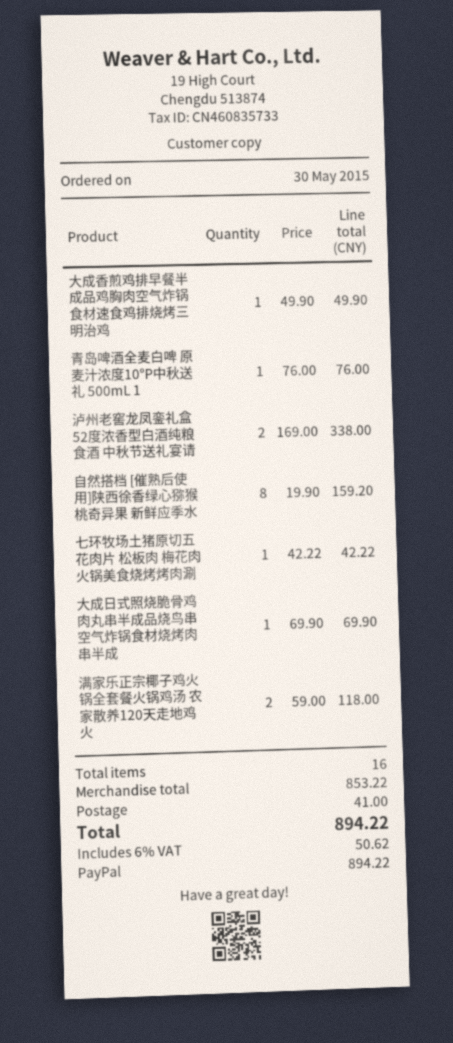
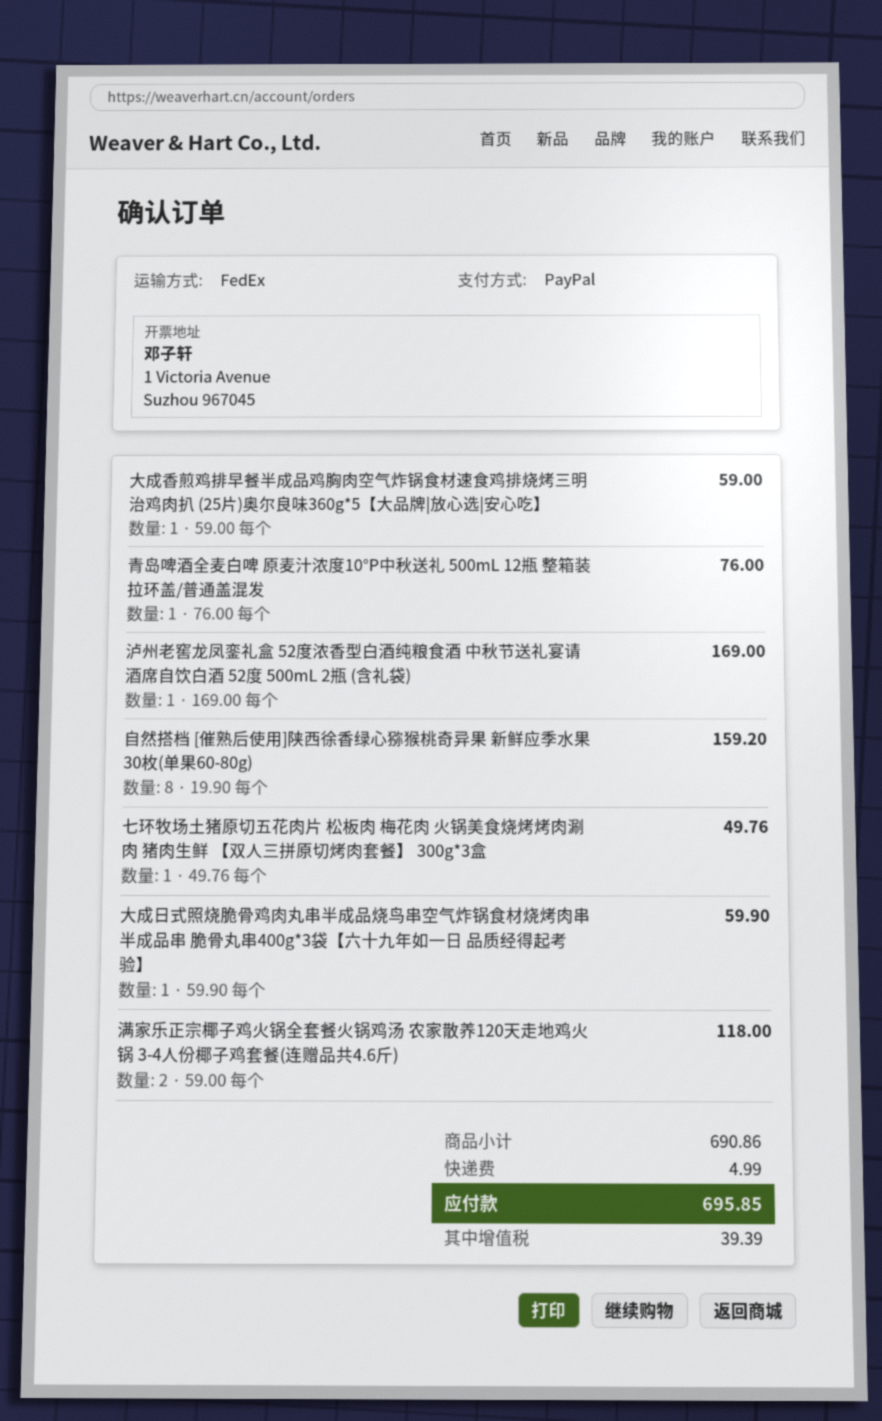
大成香煎鸡排早餐半成品鸡胸肉空气炸锅食材速食鸡排烧烤三明治鸡: 1 x 49.90 = 49.90 -> 1 x 59.00 = 59.00
泸州老窖龙凤銮礼盒 52度浓香型白酒纯粮食酒 中秋节送礼宴请: 2 x 169.00 = 338.00 -> 1 x 169.00 = 169.00
七环牧场土猪原切五花肉片 松板肉 梅花肉 火锅美食烧烤烤肉涮: 1 x 42.22 = 42.22 -> 1 x 49.76 = 49.76
大成日式照烧脆骨鸡肉丸串半成品烧鸟串空气炸锅食材烧烤肉串半成: 1 x 69.90 = 69.90 -> 1 x 59.90 = 59.90
subtotal: 853.22 -> 690.86
shipping: 41.00 -> 4.99
tax: 50.62 -> 39.39
total: 894.22 -> 695.85

